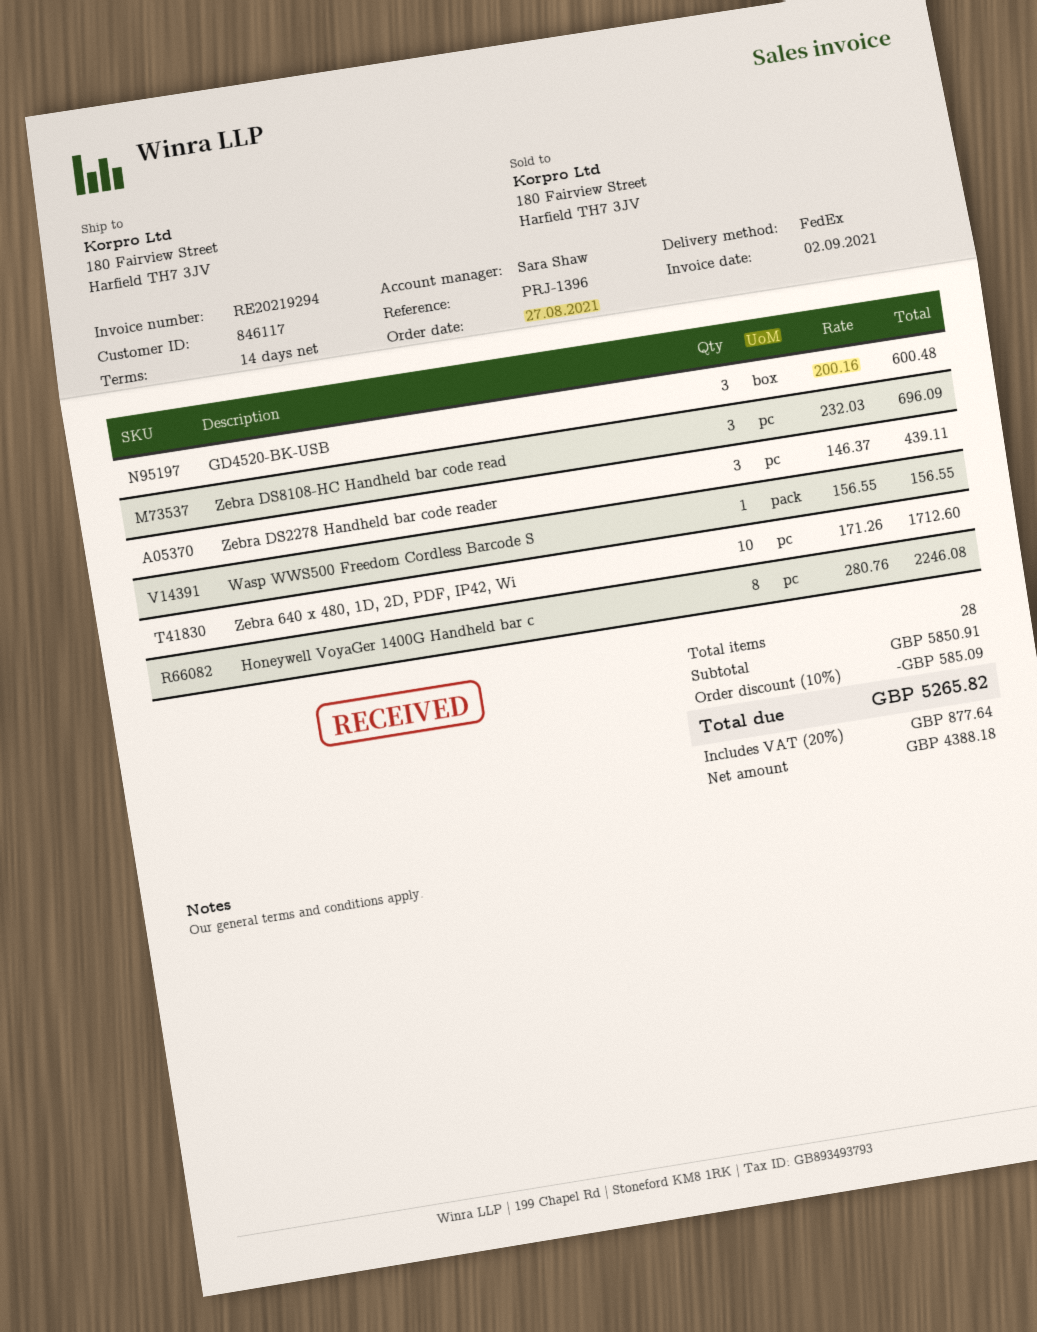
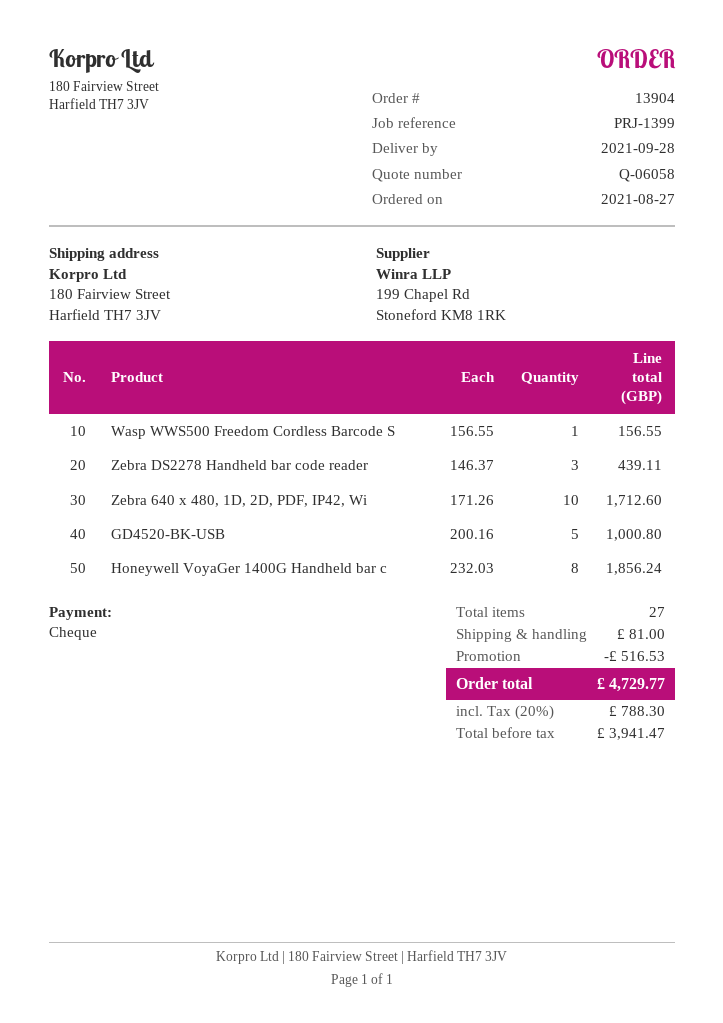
reference: PRJ-1396 -> PRJ-1399
GD4520-BK-USB: 3 x 200.16 = 600.48 -> 5 x 200.16 = 1000.80
Zebra DS8108-HC Handheld bar code read: 3 x 232.03 = 696.09 -> none
Honeywell VoyaGer 1400G Handheld bar c: 8 x 280.76 = 2246.08 -> 8 x 232.03 = 1856.24
total quantity: 28 -> 27
discount: 585.09 -> 516.53
shipping: none -> 81.00
net: 4388.18 -> 3941.47
tax: 20% = 877.64 -> 20% = 788.30
total: 5265.82 -> 4729.77

